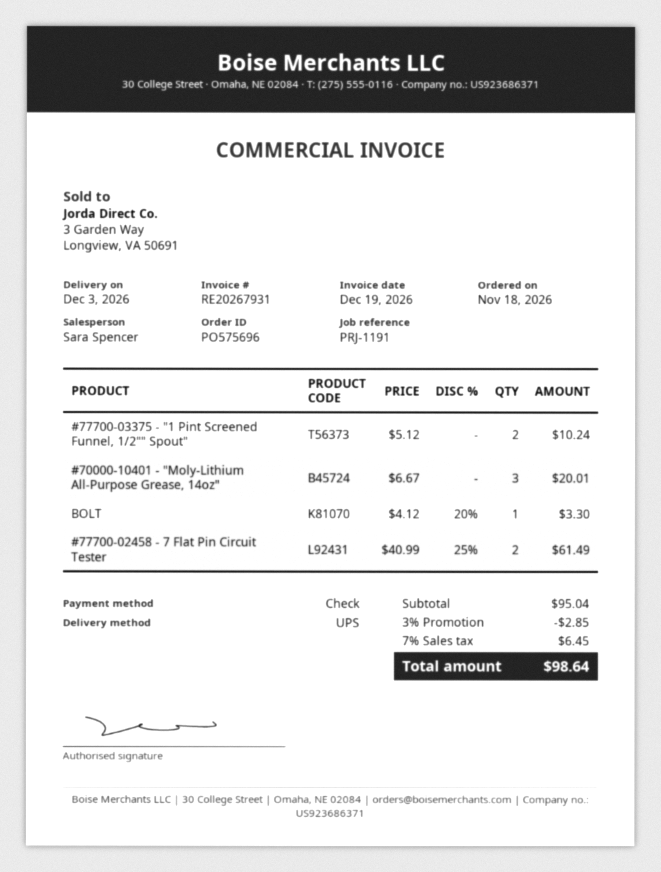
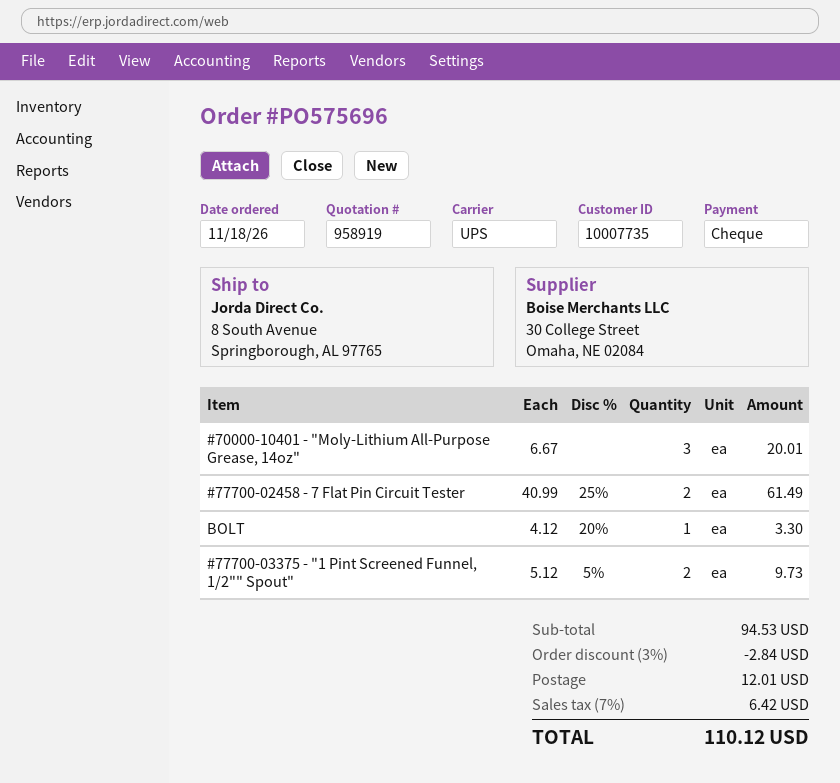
#77700-03375 - "1 Pint Screened Funnel, 1/2"" Spout": 2 x 5.12 = 10.24 -> 2 x 5.12 - 5% = 9.73
subtotal: 95.04 -> 94.53
discount: 3% = 2.85 -> 3% = 2.84
shipping: none -> 12.01
tax: 7% = 6.45 -> 7% = 6.42
total: 98.64 -> 110.12

